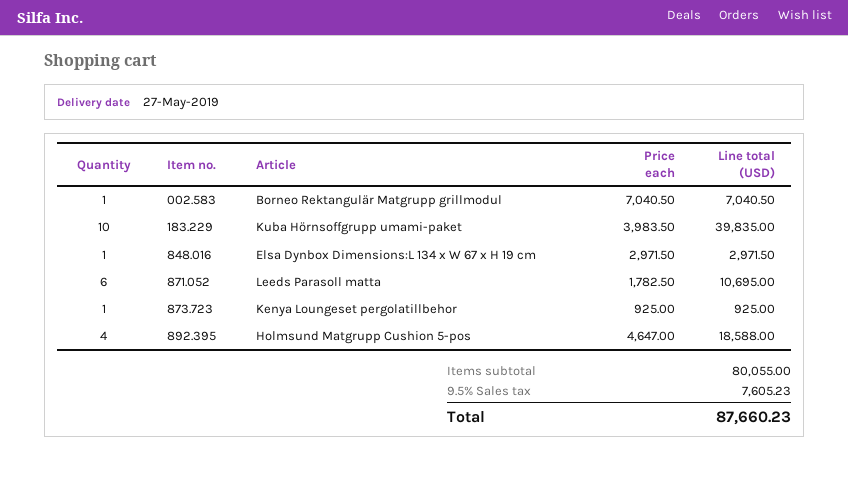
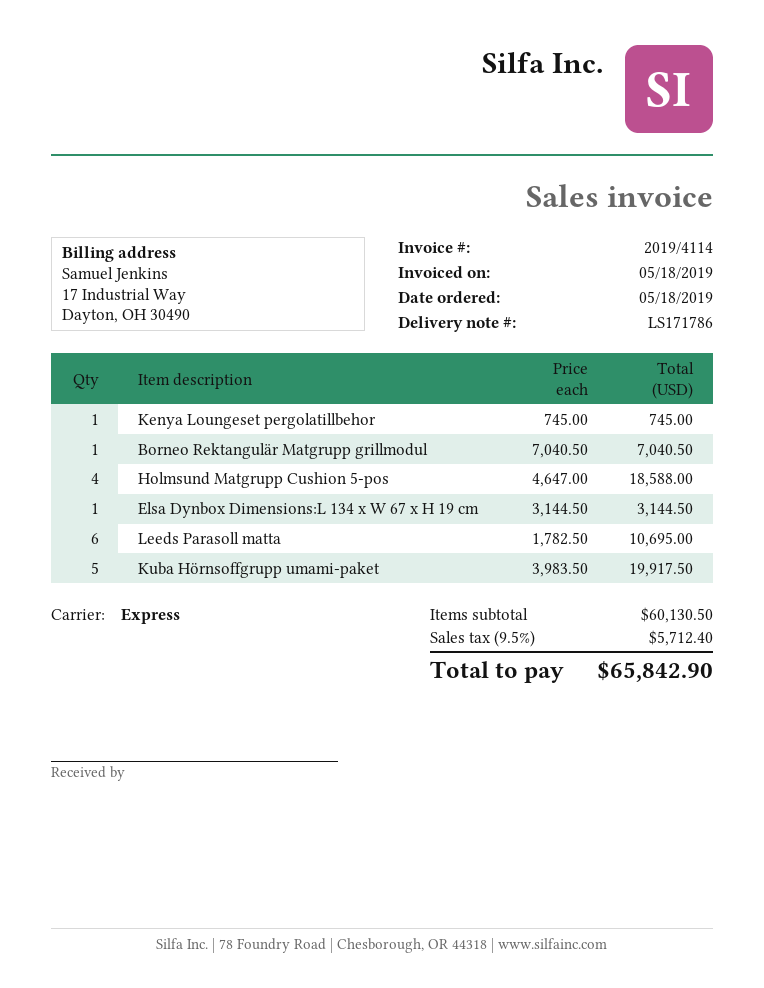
Kuba Hörnsoffgrupp umami-paket: 10 x 3983.50 = 39835.00 -> 5 x 3983.50 = 19917.50
Elsa Dynbox Dimensions:L 134 x W 67 x H 19 cm: 1 x 2971.50 = 2971.50 -> 1 x 3144.50 = 3144.50
Kenya Loungeset pergolatillbehor: 1 x 925.00 = 925.00 -> 1 x 745.00 = 745.00
subtotal: 80055.00 -> 60130.50
tax: 9.5% = 7605.23 -> 9.5% = 5712.40
total: 87660.23 -> 65842.90

